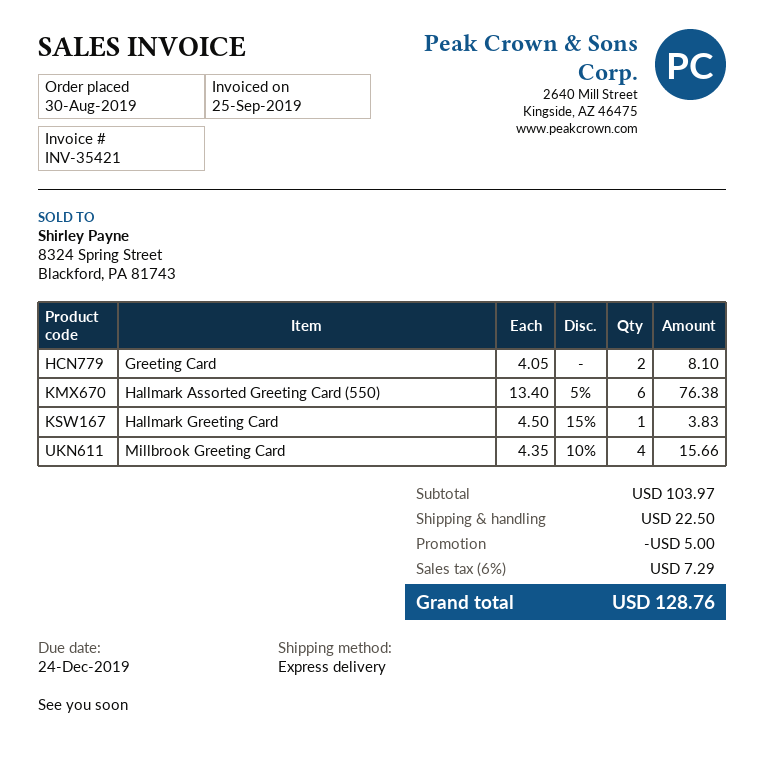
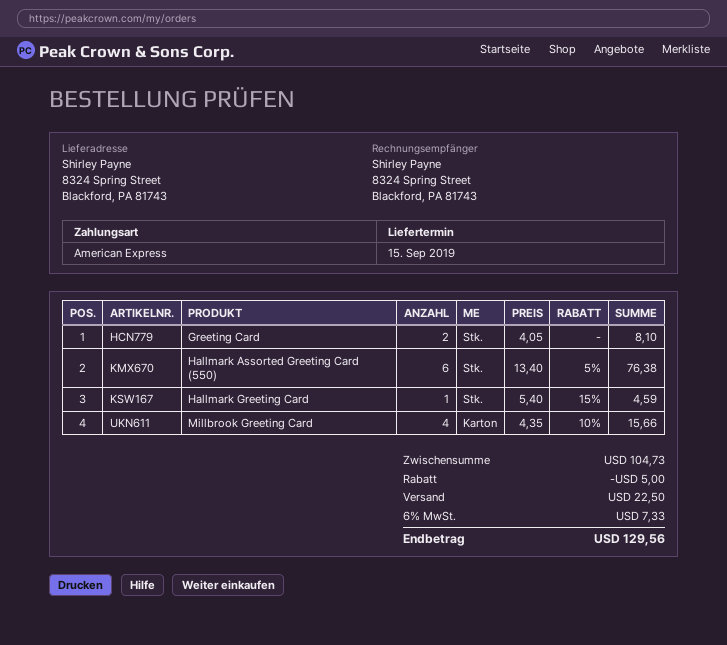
Hallmark Greeting Card: 1 x 4.50 - 15% = 3.83 -> 1 x 5.40 - 15% = 4.59
subtotal: 103.97 -> 104.73
tax: 6% = 7.29 -> 6% = 7.33
total: 128.76 -> 129.56

